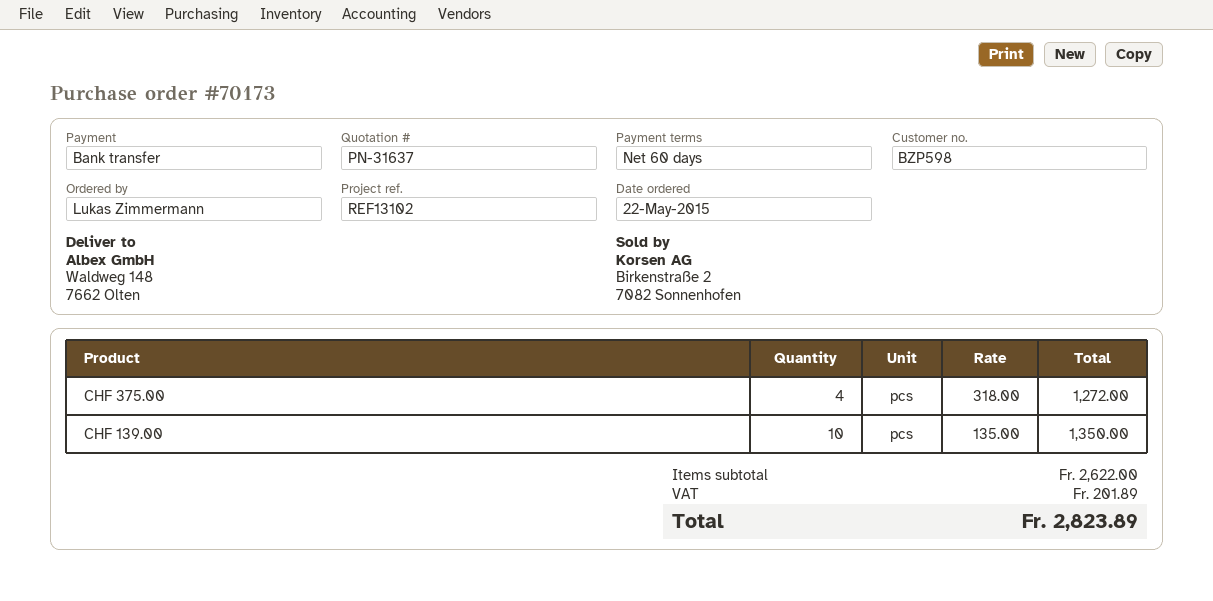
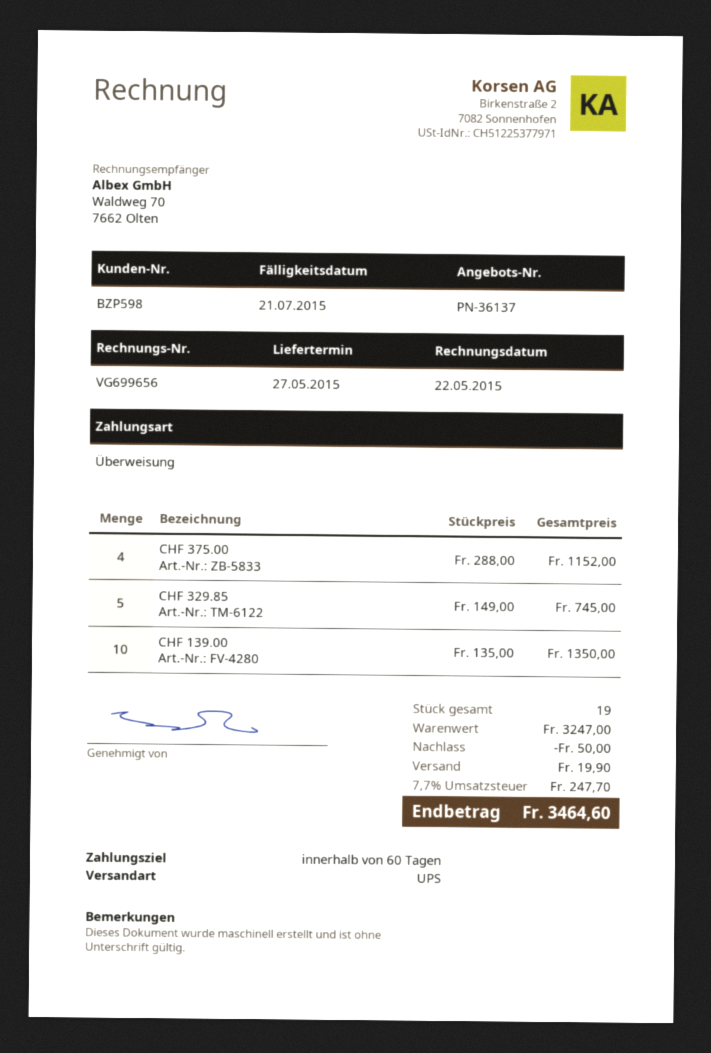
quote number: PN-31637 -> PN-36137
CHF 375.00: 4 x 318.00 = 1272.00 -> 4 x 288.00 = 1152.00
CHF 329.85: none -> 5 x 149.00 = 745.00
subtotal: 2622.00 -> 3247.00
discount: none -> 50.00
shipping: none -> 19.90
tax: 201.89 -> 247.70
total: 2823.89 -> 3464.60

